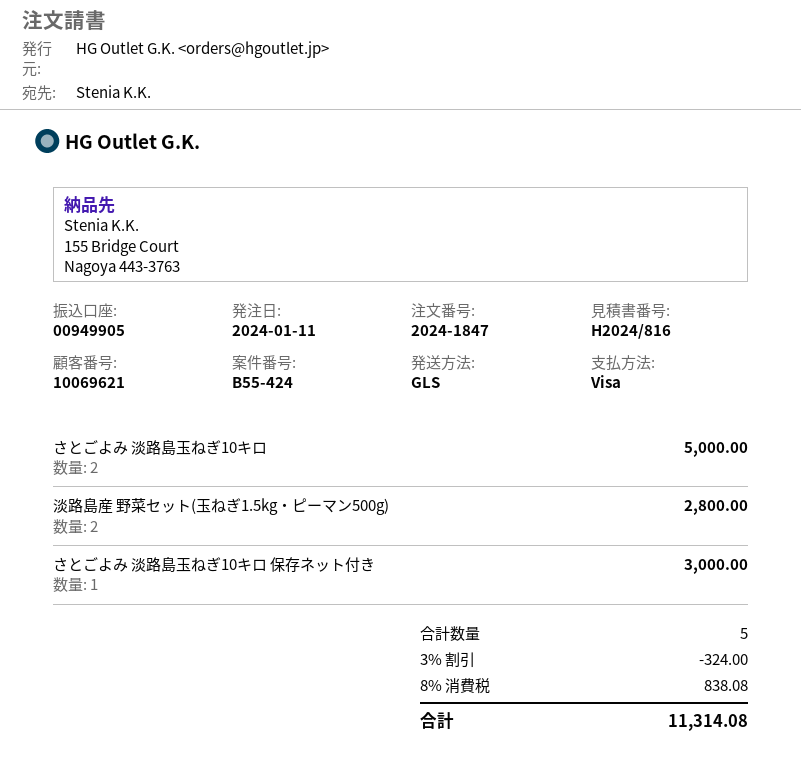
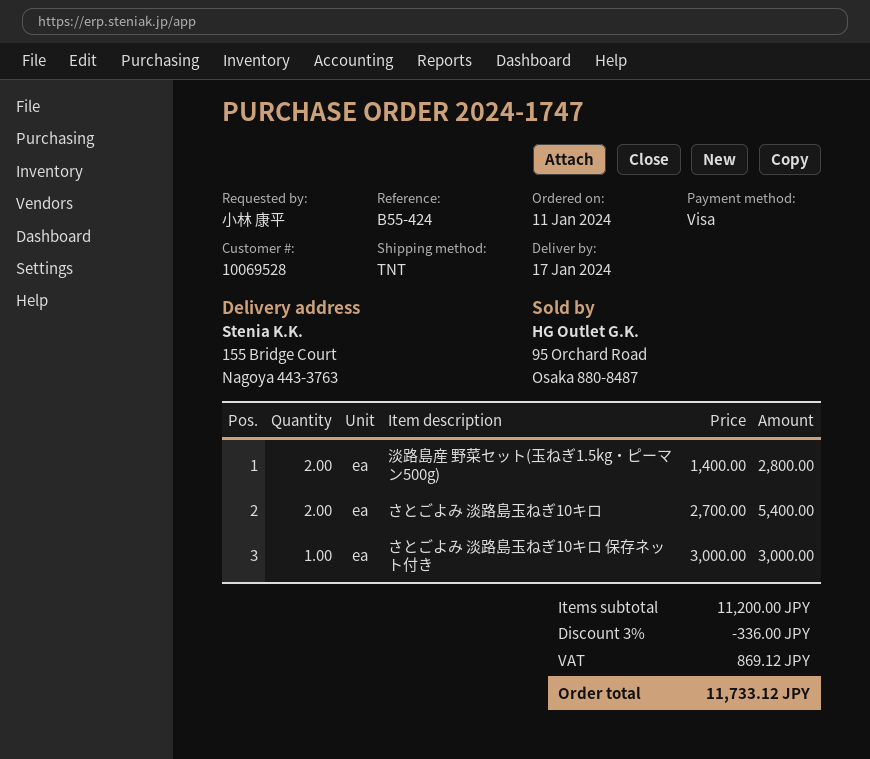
order number: 2024-1847 -> 2024-1747
customer number: 10069621 -> 10069528
shipping method: GLS -> TNT
さとごよみ 淡路島玉ねぎ10キロ: 2 for 5000.00 -> 2 for 5400.00
discount: 3% = 324.00 -> 3% = 336.00
tax: 838.08 -> 869.12
total: 11314.08 -> 11733.12

